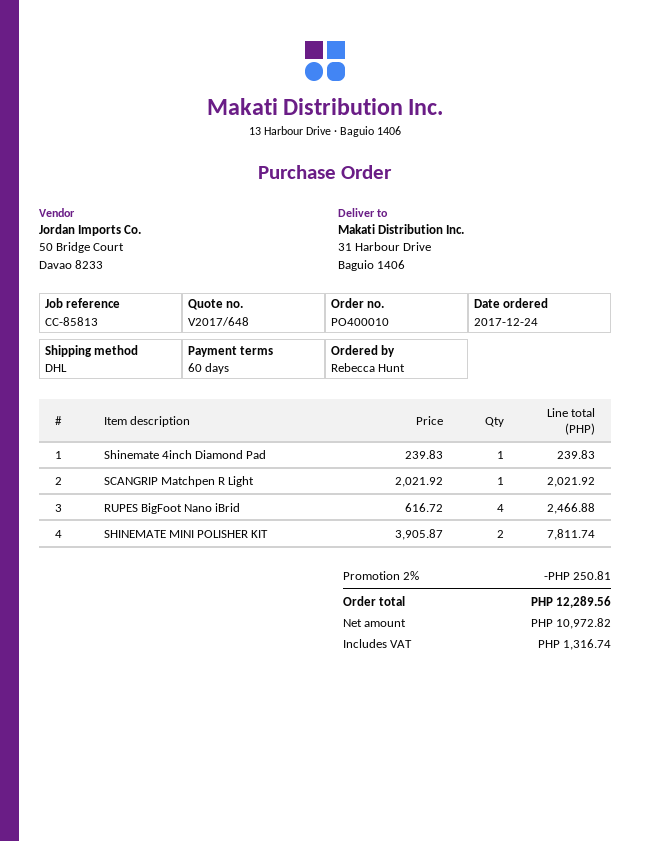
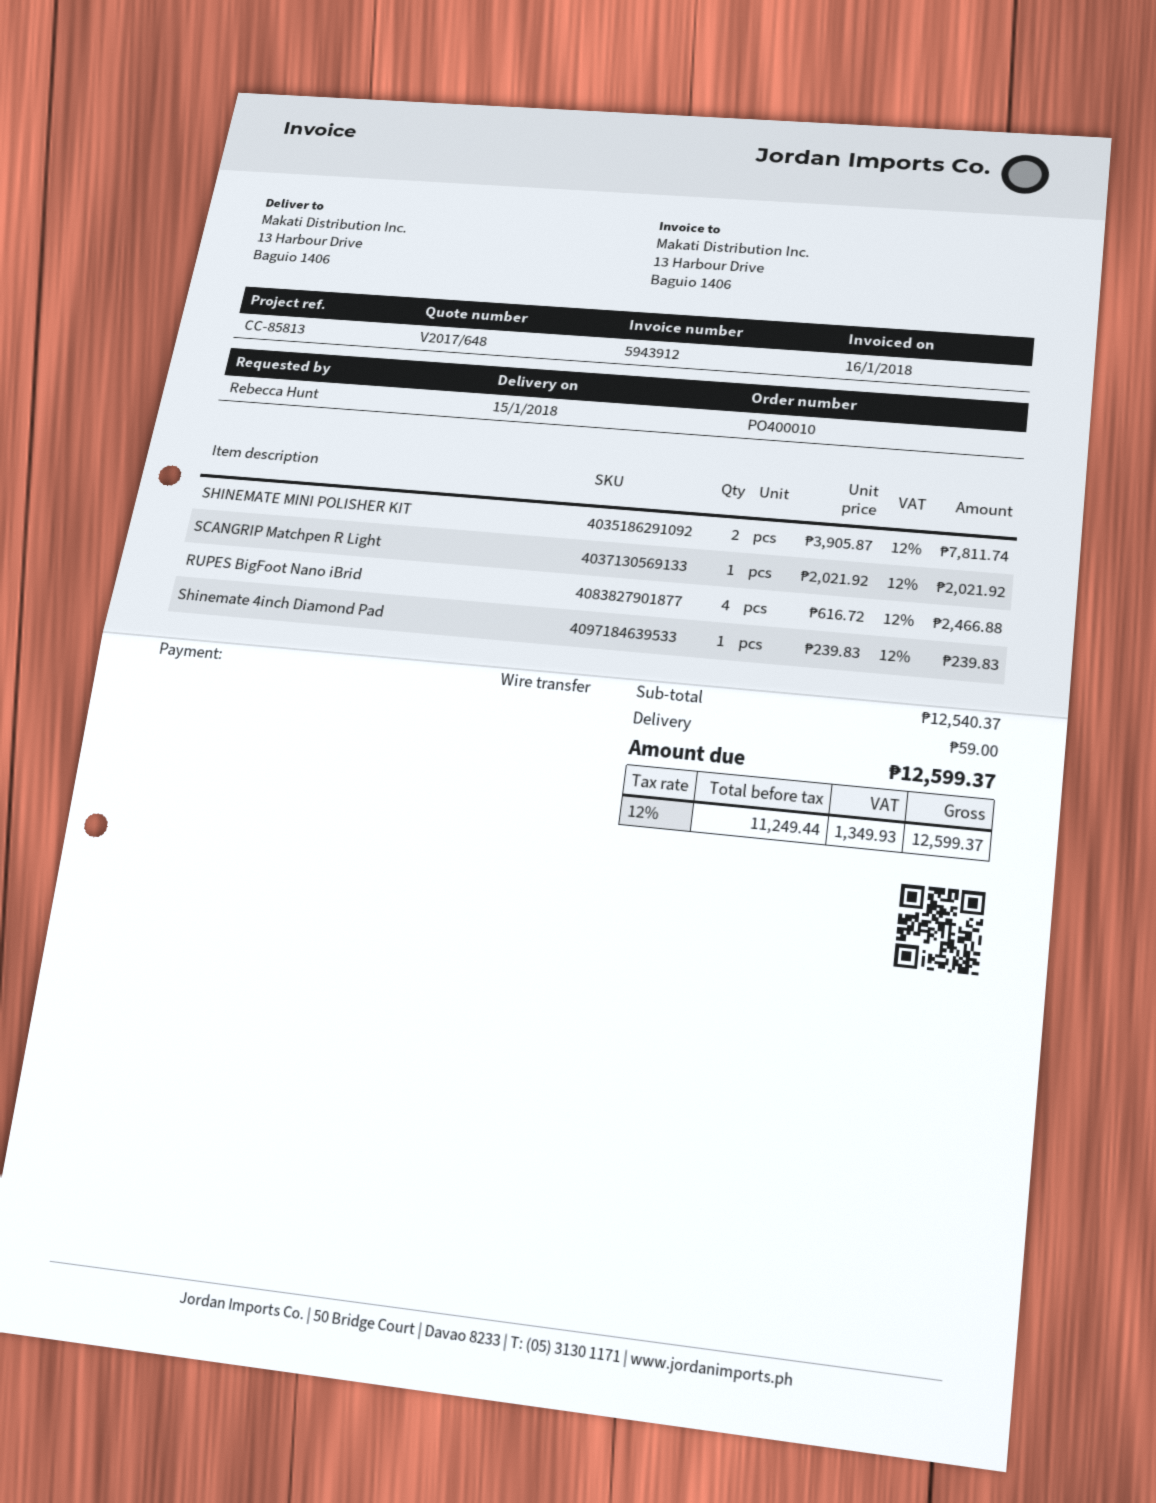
ship to: 31 Harbour Drive, Baguio 1406 -> 13 Harbour Drive, Baguio 1406
discount: 2% = 250.81 -> none
shipping: none -> 59.00
net: 10972.82 -> 11249.44
tax: 1316.74 -> 1349.93
total: 12289.56 -> 12599.37

